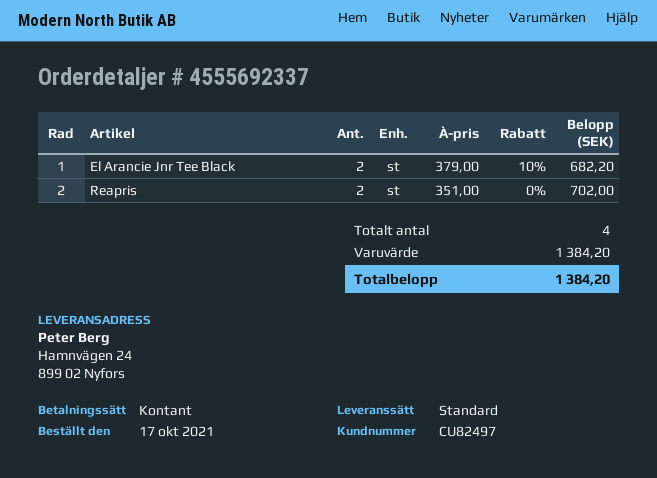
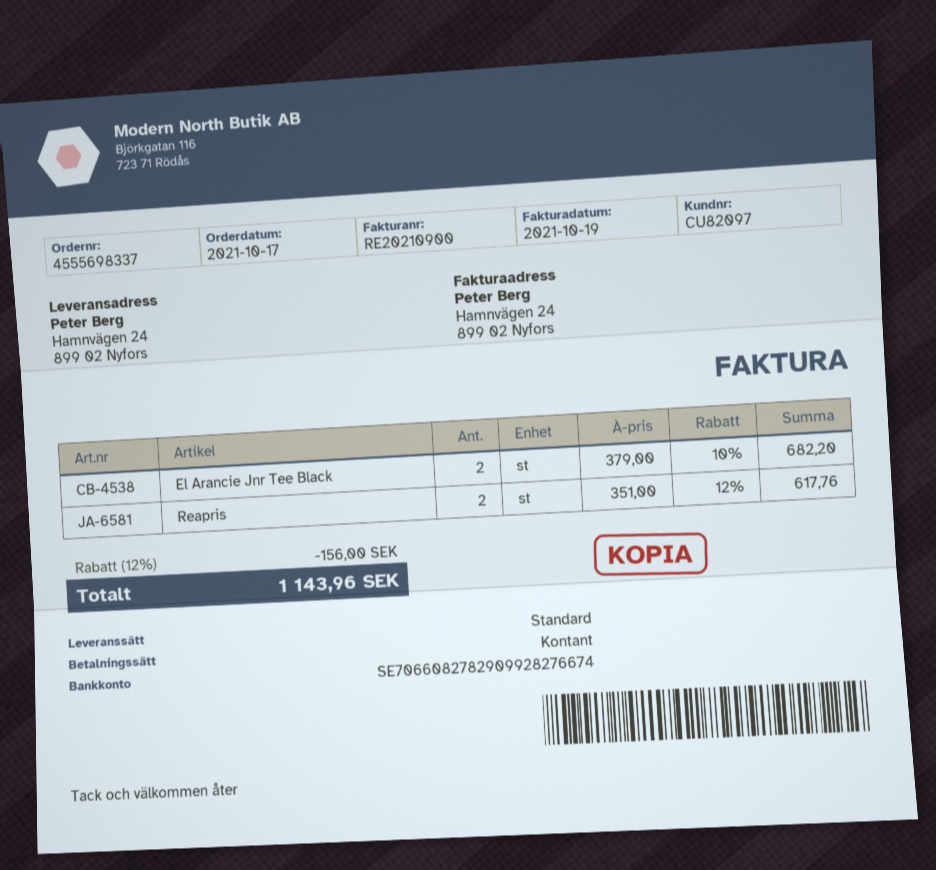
order number: 4555692337 -> 4555698337
customer number: CU82497 -> CU82097
Reapris: 2 x 351.00 = 702.00 -> 2 x 351.00 - 12% = 617.76
discount: none -> 12% = 156.00
total: 1384.20 -> 1143.96

